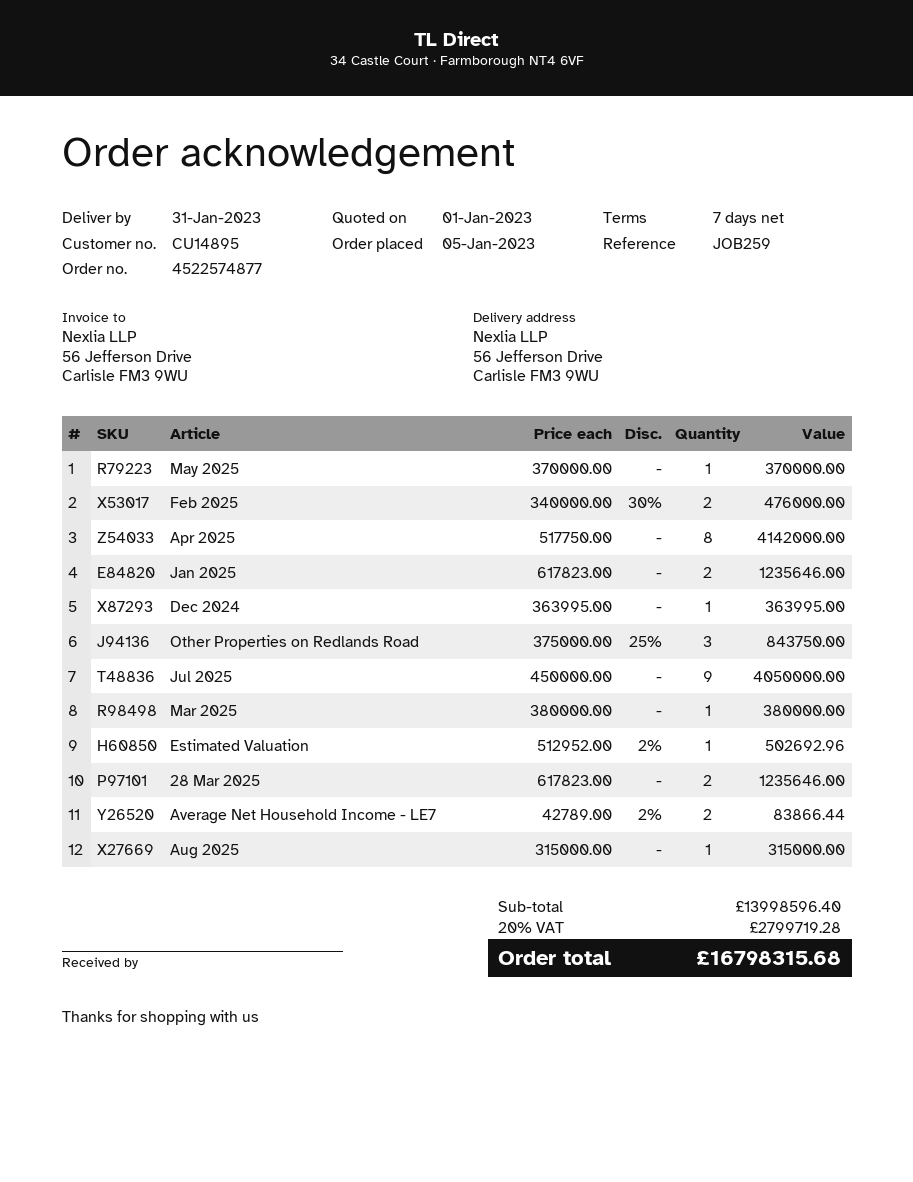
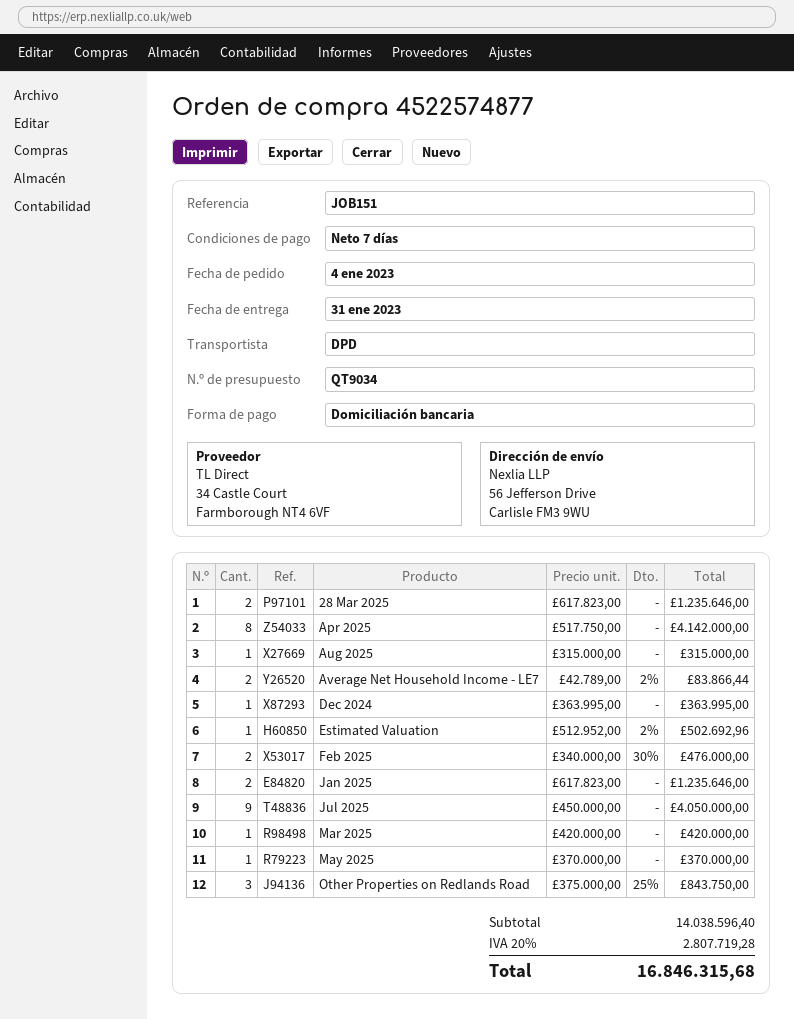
order date: 2023-01-05 -> 2023-01-04
reference: JOB259 -> JOB151
Mar 2025: 1 x 380000.00 = 380000.00 -> 1 x 420000.00 = 420000.00
subtotal: 13998596.40 -> 14038596.40
tax: 20% = 2799719.28 -> 20% = 2807719.28
total: 16798315.68 -> 16846315.68

